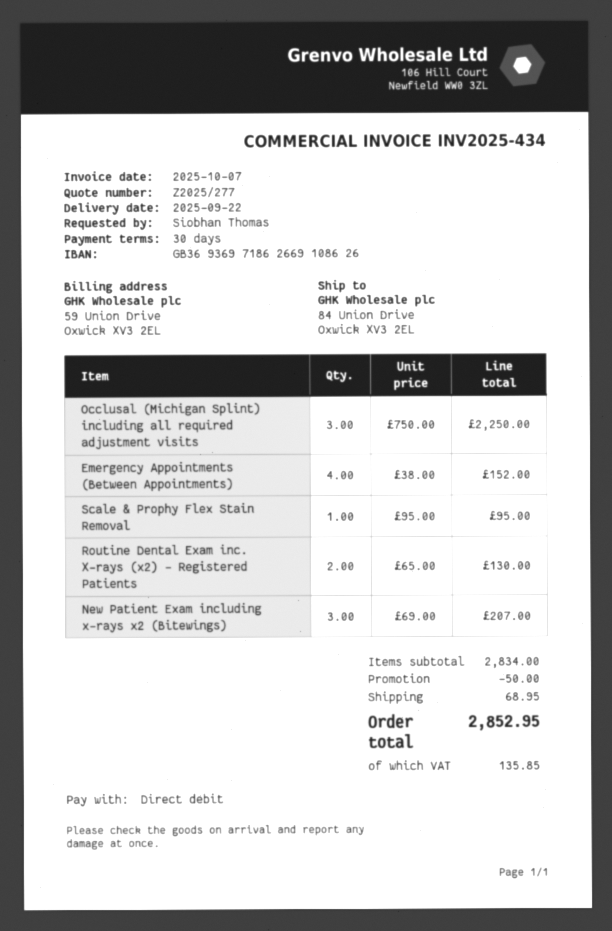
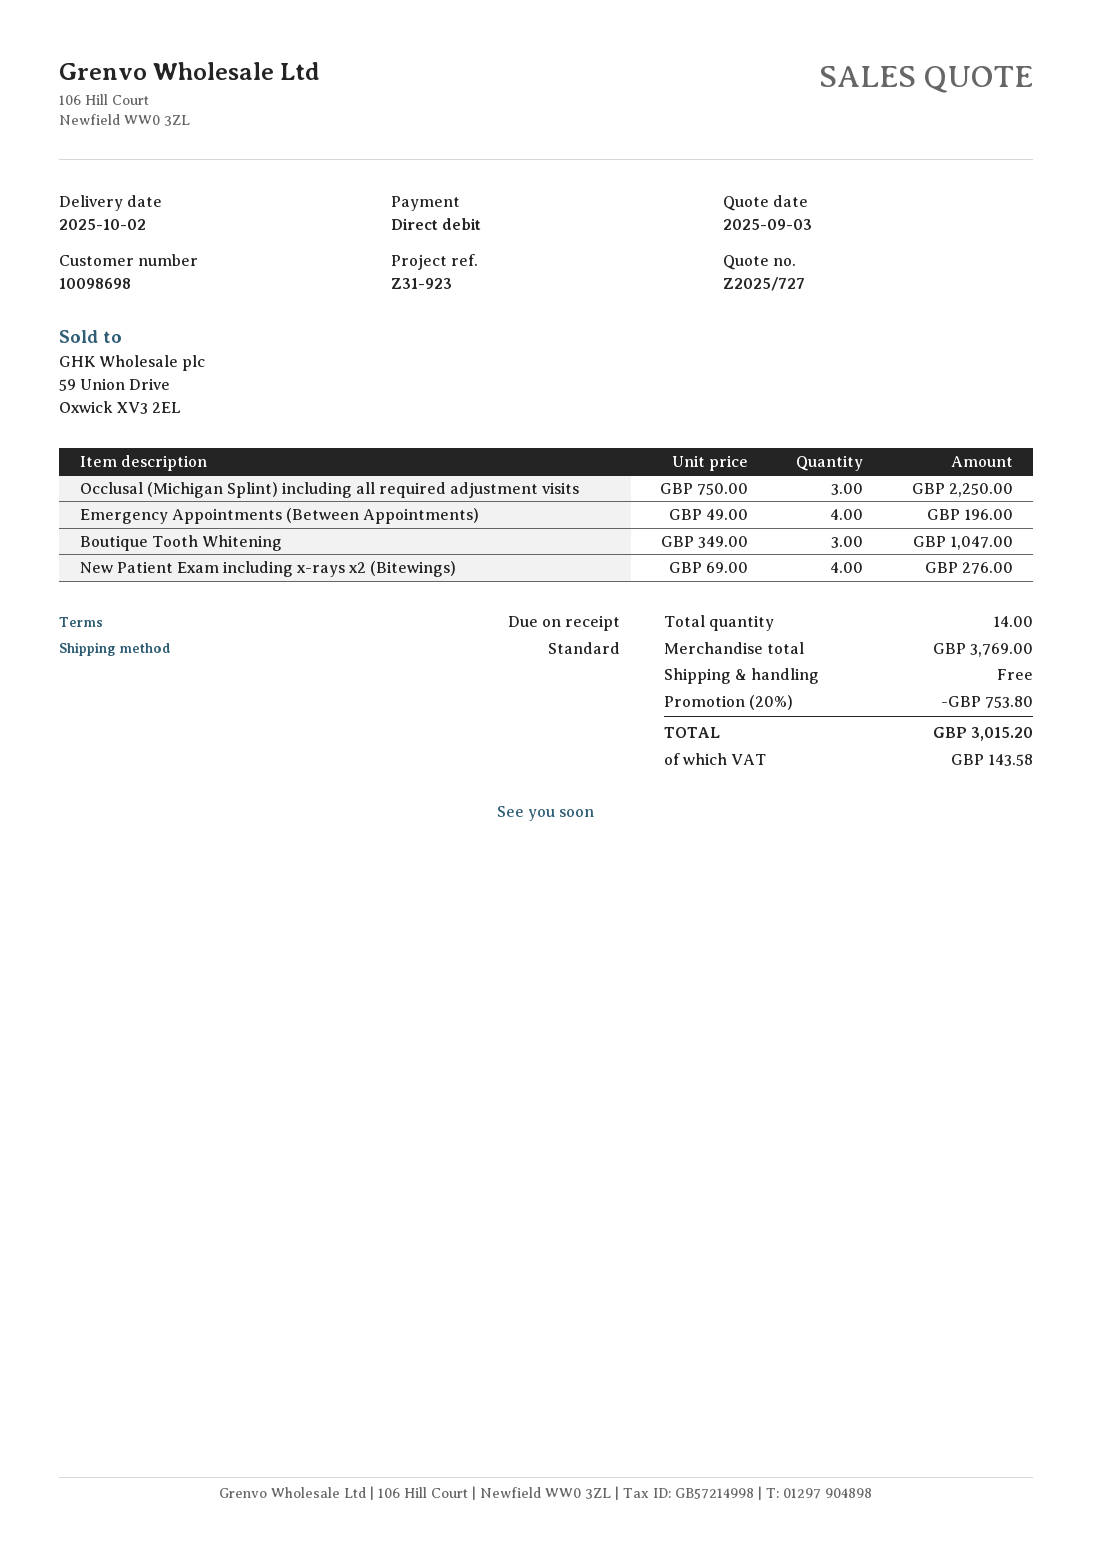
quote number: Z2025/277 -> Z2025/727
delivery date: 2025-09-22 -> 2025-10-02
payment terms: 30 days -> on receipt
Emergency Appointments (Between Appointments): 4 x 38.00 = 152.00 -> 4 x 49.00 = 196.00
Scale & Prophy Flex Stain Removal: 1 x 95.00 = 95.00 -> none
Routine Dental Exam inc. X-rays (x2) – Registered Patients: 2 x 65.00 = 130.00 -> none
New Patient Exam including x-rays x2 (Bitewings): 3 x 69.00 = 207.00 -> 4 x 69.00 = 276.00
Boutique Tooth Whitening: none -> 3 x 349.00 = 1047.00
subtotal: 2834.00 -> 3769.00
discount: 50.00 -> 753.80
shipping: 68.95 -> 0.00
tax: 135.85 -> 143.58
total: 2852.95 -> 3015.20

